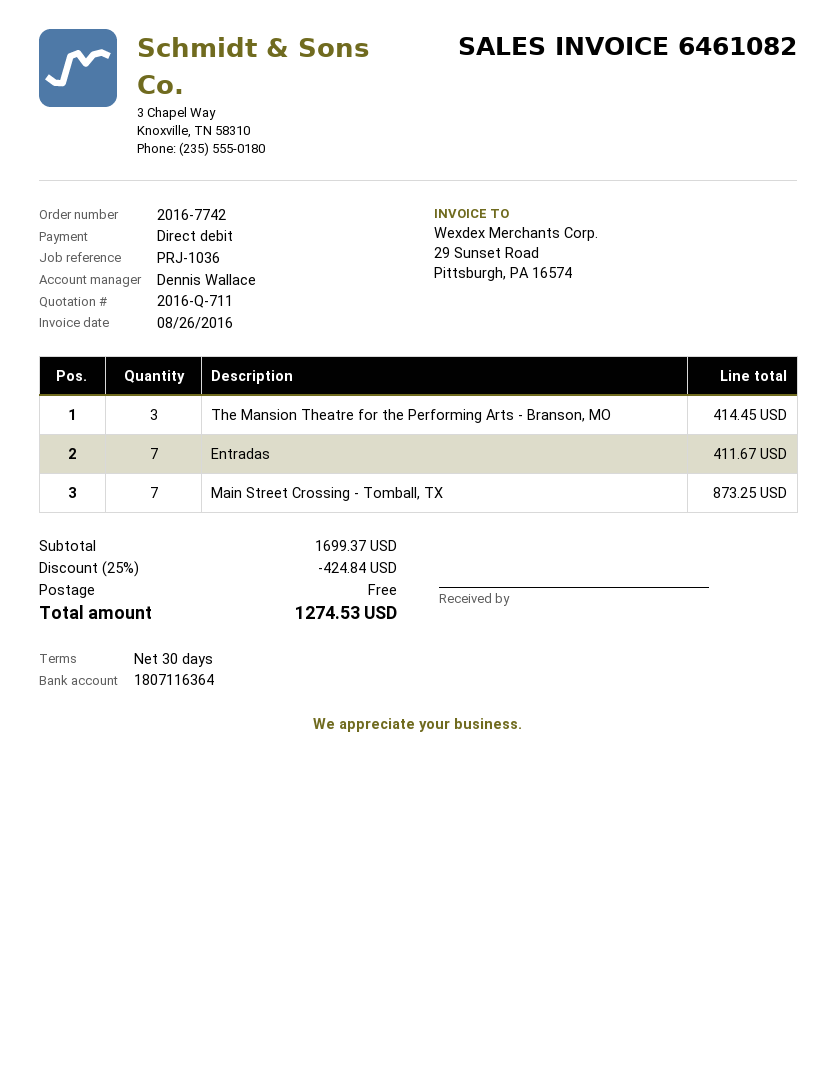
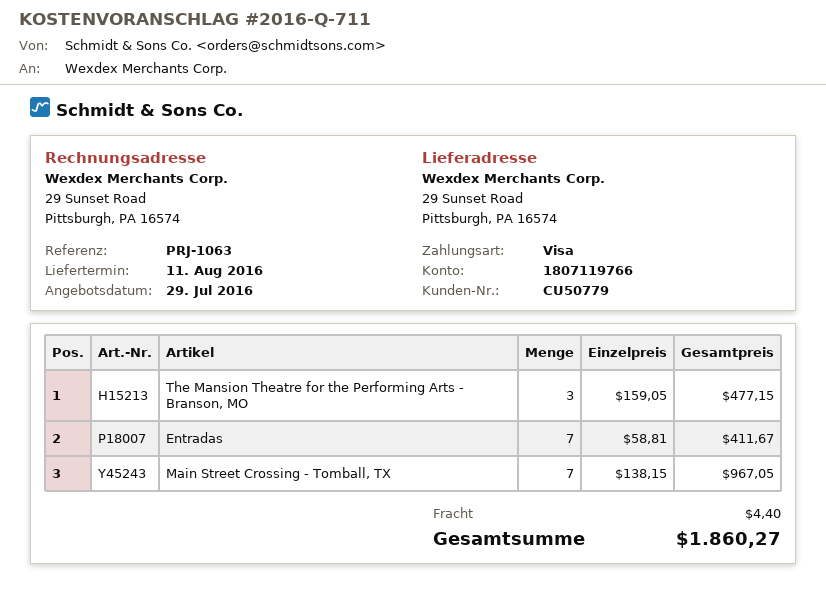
reference: PRJ-1036 -> PRJ-1063
payment method: direct debit -> Visa
bank account: 1807116364 -> 1807119766
The Mansion Theatre for the Performing Arts - Branson, MO: 3 for 414.45 -> 3 for 477.15
Main Street Crossing - Tomball, TX: 7 for 873.25 -> 7 for 967.05
discount: 25% = 424.84 -> none
shipping: 0.00 -> 4.40
total: 1274.53 -> 1860.27

